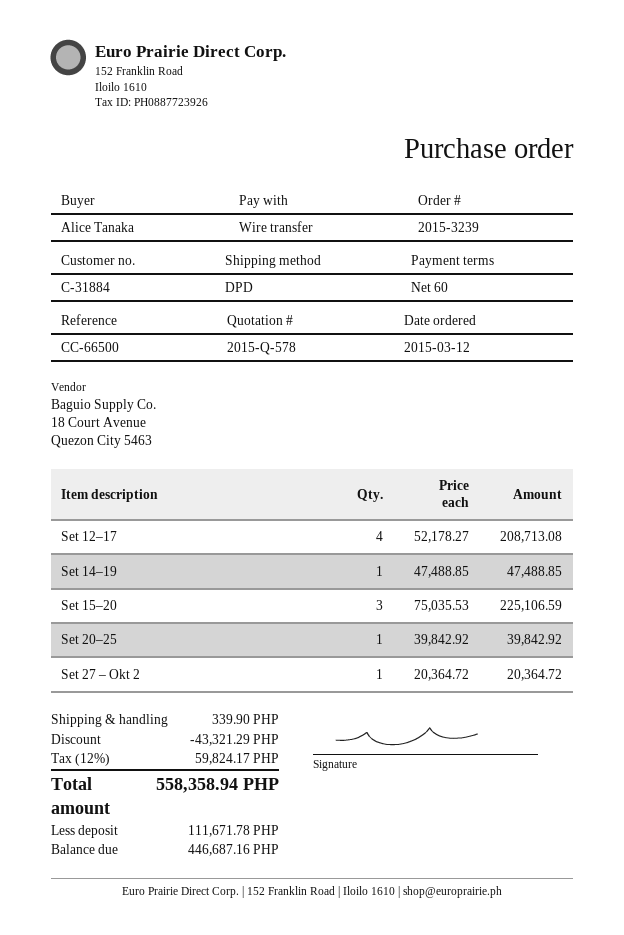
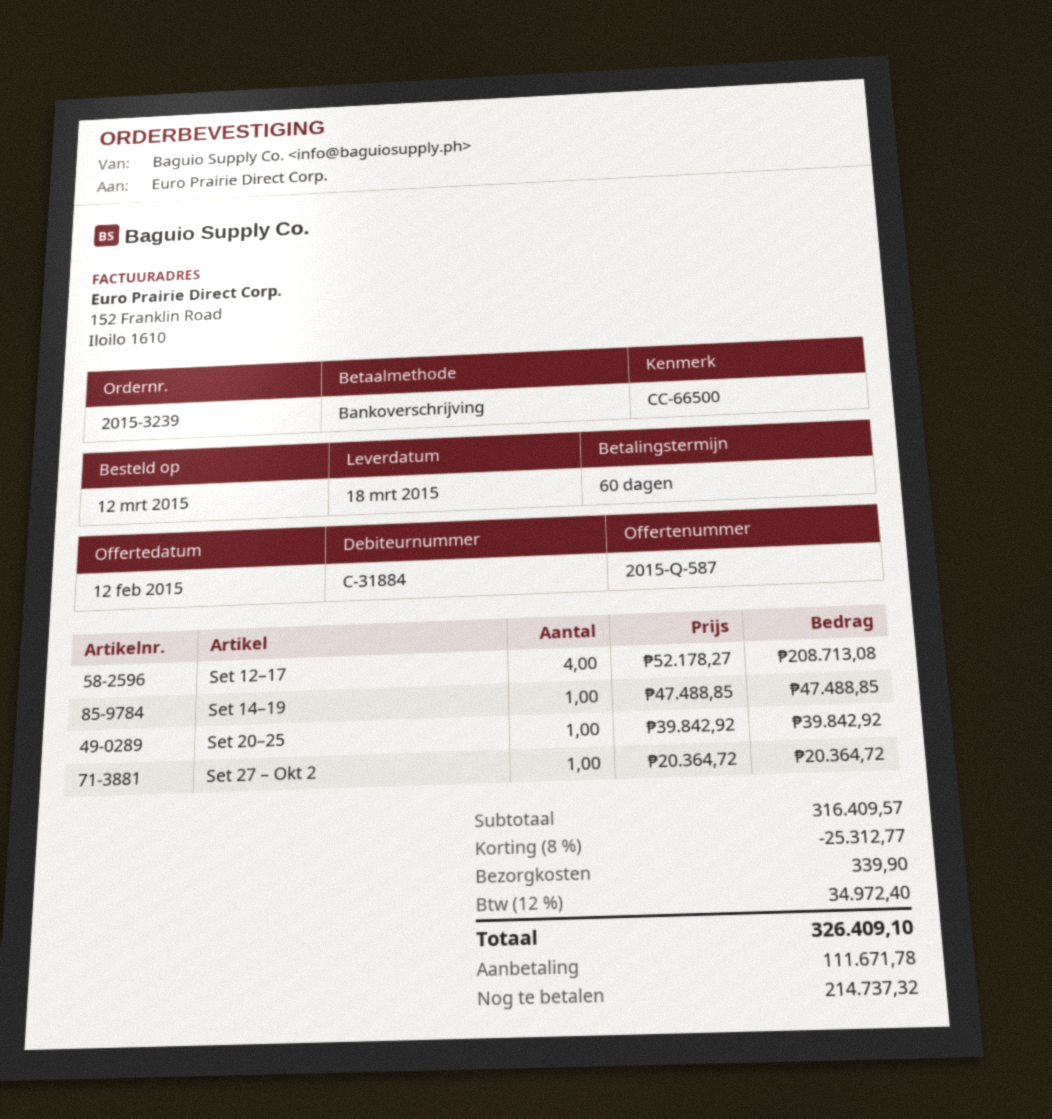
quote number: 2015-Q-578 -> 2015-Q-587
Set 15–20: 3 x 75035.53 = 225106.59 -> none
discount: 43321.29 -> 25312.77
tax: 12% = 59824.17 -> 12% = 34972.40
total: 558358.94 -> 326409.10
balance: 446687.16 -> 214737.32

